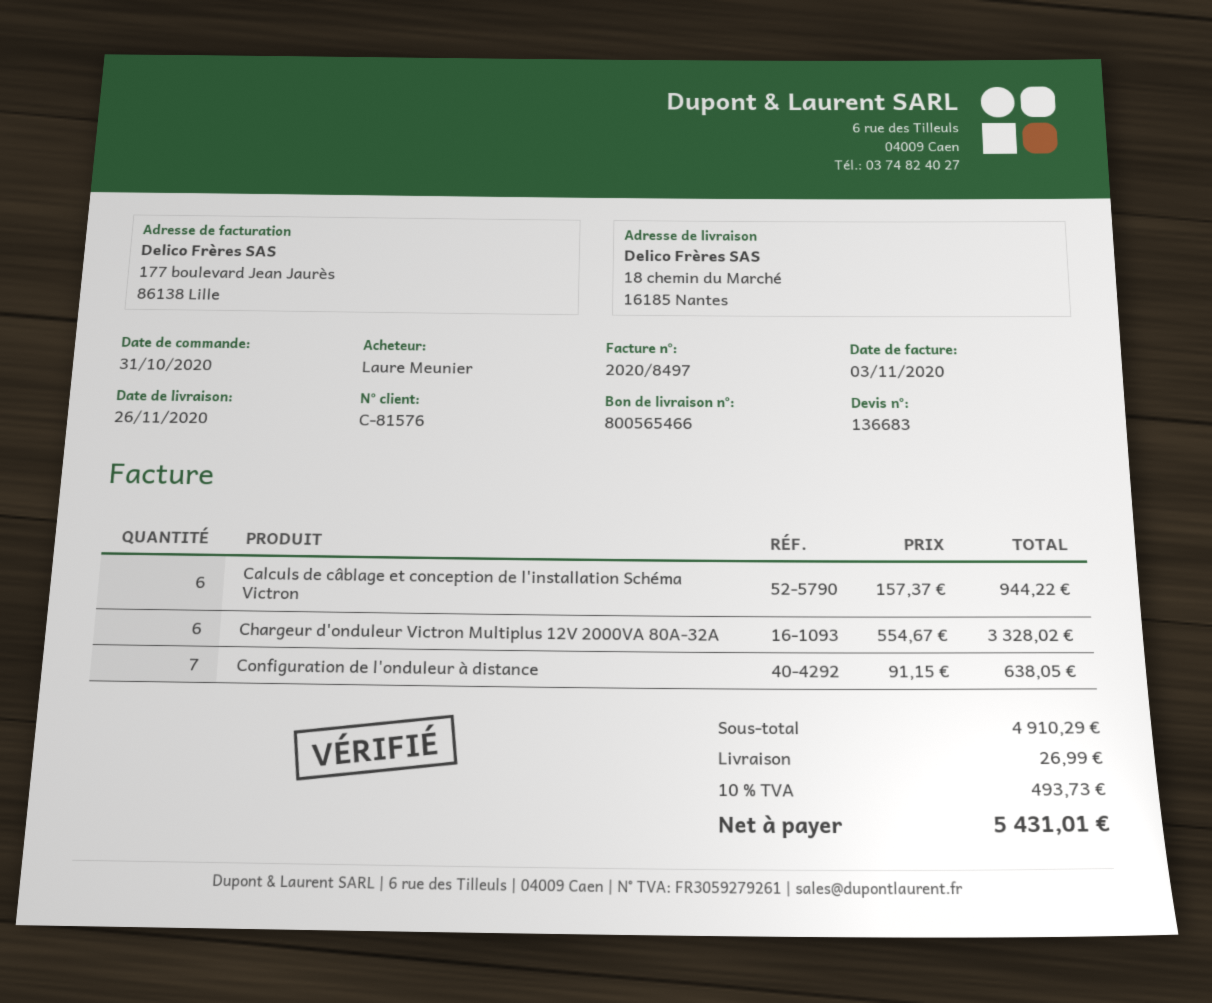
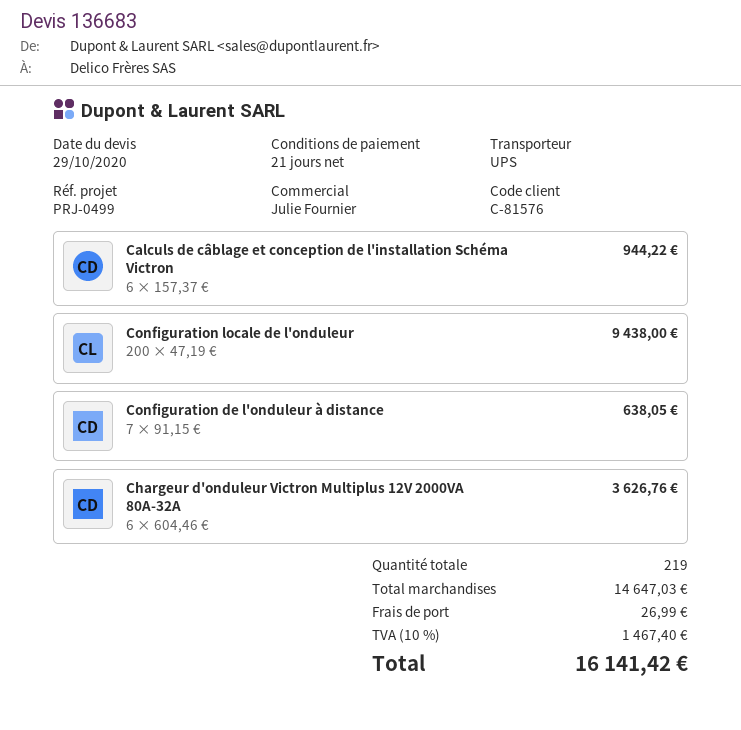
Chargeur d'onduleur Victron Multiplus 12V 2000VA 80A-32A: 6 x 554.67 = 3328.02 -> 6 x 604.46 = 3626.76
Configuration locale de l'onduleur: none -> 200 x 47.19 = 9438.00
subtotal: 4910.29 -> 14647.03
tax: 10% = 493.73 -> 10% = 1467.40
total: 5431.01 -> 16141.42

